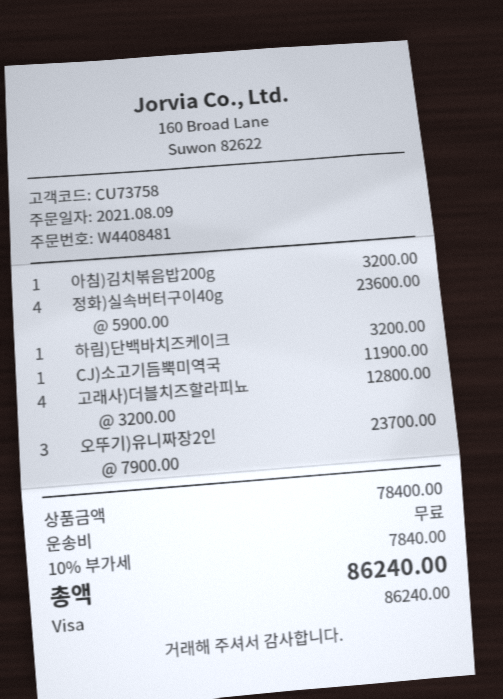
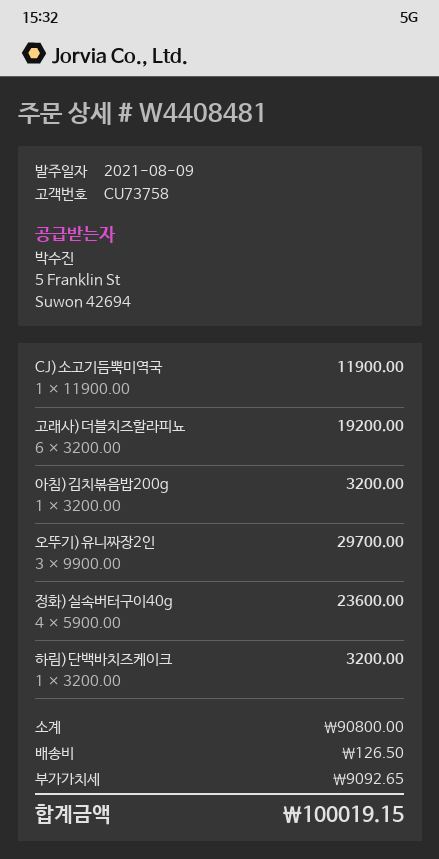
고래사)더블치즈할라피뇨: 4 x 3200.00 = 12800.00 -> 6 x 3200.00 = 19200.00
오뚜기)유니짜장2인: 3 x 7900.00 = 23700.00 -> 3 x 9900.00 = 29700.00
subtotal: 78400.00 -> 90800.00
shipping: 0.00 -> 126.50
tax: 7840.00 -> 9092.65
total: 86240.00 -> 100019.15

